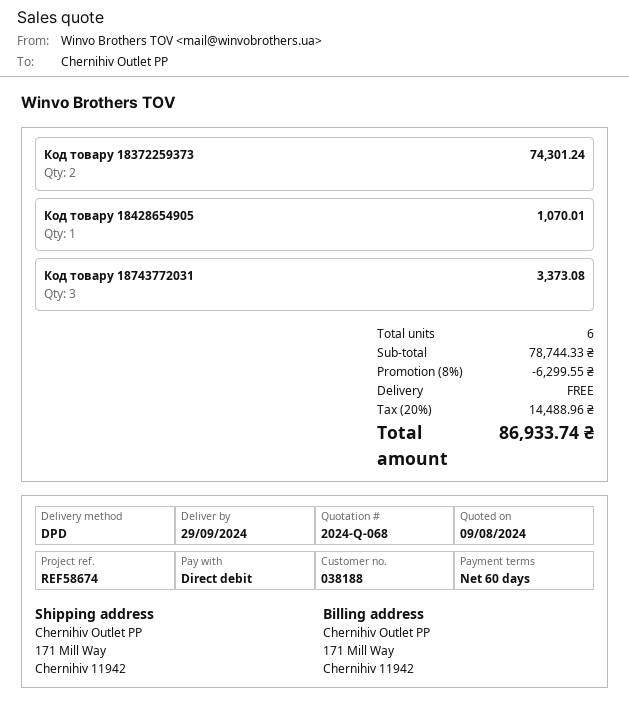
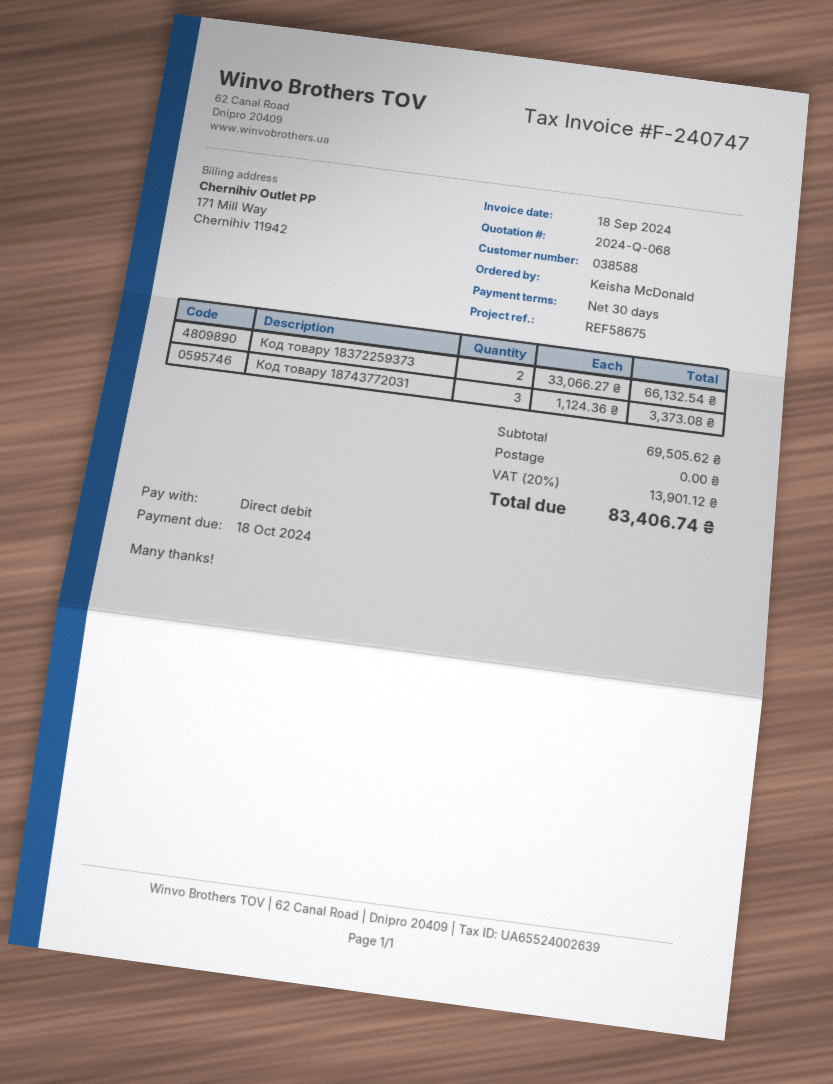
payment terms: 60 days -> 30 days
customer number: 038188 -> 038588
reference: REF58674 -> REF58675
Код товару 18372259373: 2 for 74301.24 -> 2 for 66132.54
Код товару 18428654905: 1 for 1070.01 -> none
subtotal: 78744.33 -> 69505.62
discount: 8% = 6299.55 -> none
tax: 20% = 14488.96 -> 20% = 13901.12
total: 86933.74 -> 83406.74

